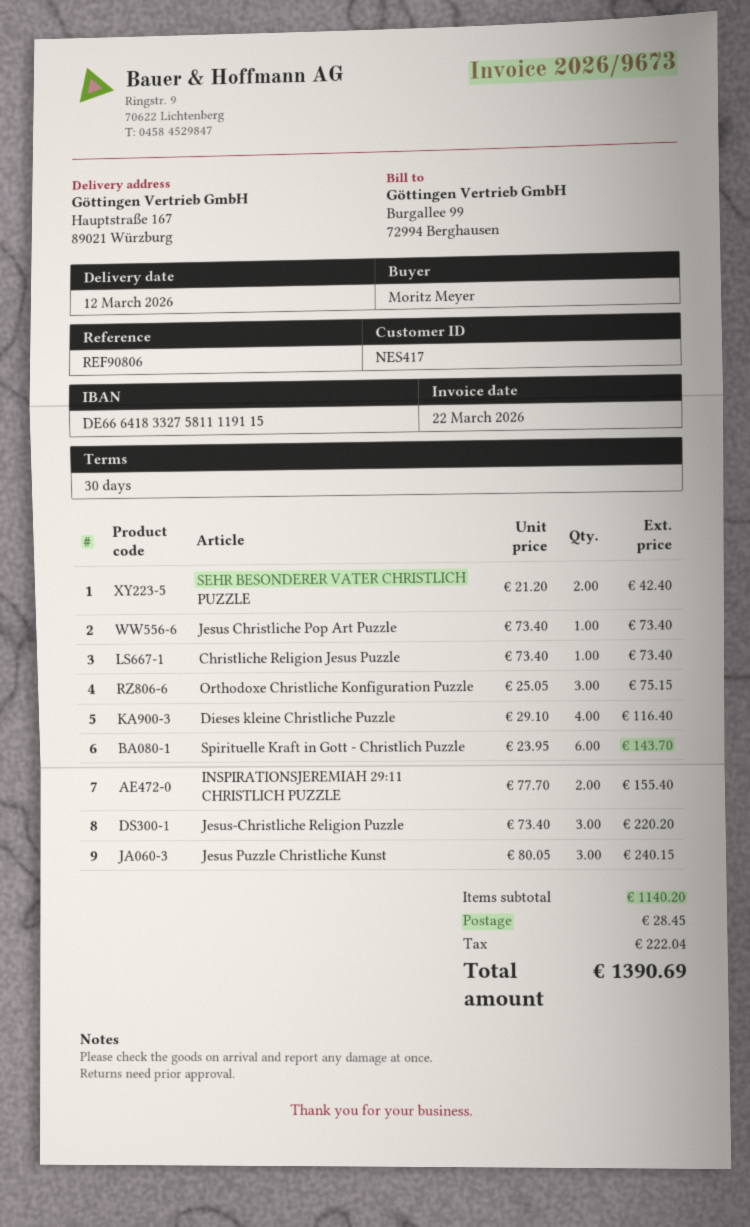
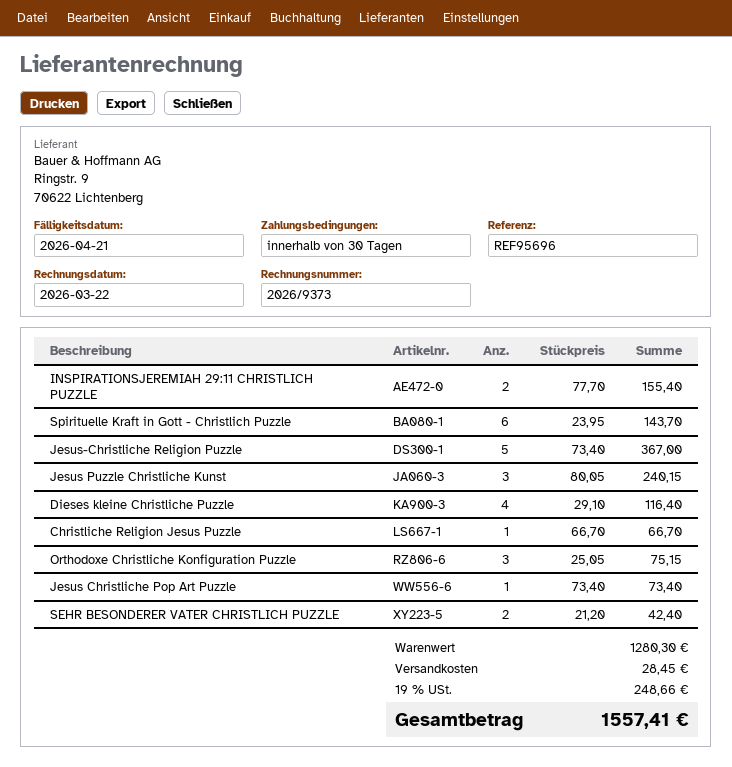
invoice number: 2026/9673 -> 2026/9373
reference: REF90806 -> REF95696
Christliche Religion Jesus Puzzle: 1 x 73.40 = 73.40 -> 1 x 66.70 = 66.70
Jesus-Christliche Religion Puzzle: 3 x 73.40 = 220.20 -> 5 x 73.40 = 367.00
subtotal: 1140.20 -> 1280.30
tax: 222.04 -> 248.66
total: 1390.69 -> 1557.41

